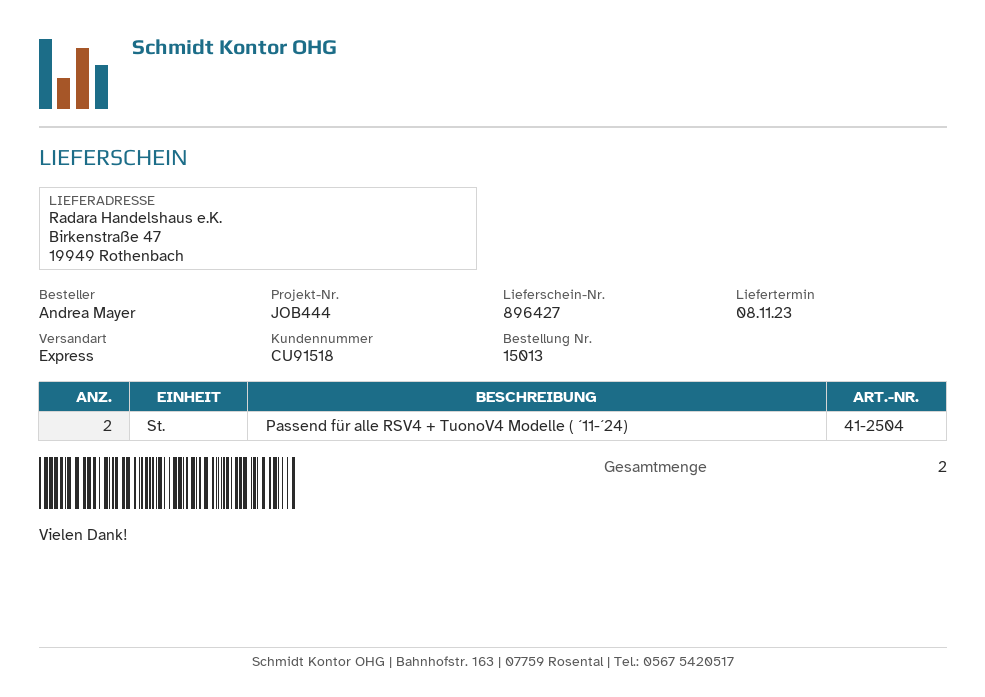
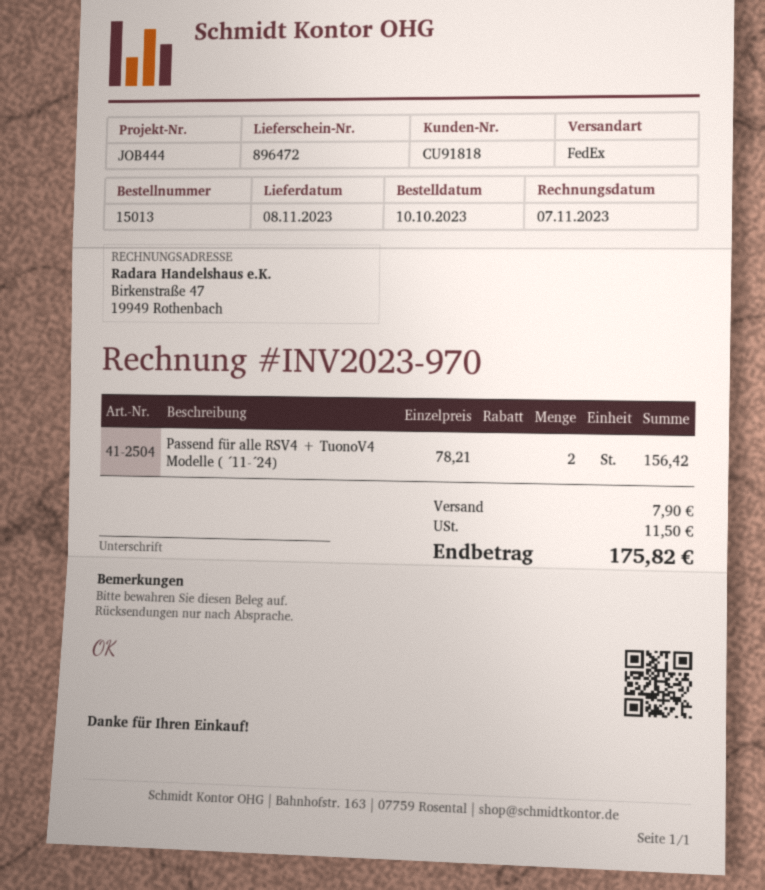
delivery note number: 896427 -> 896472
customer number: CU91518 -> CU91818
shipping method: express -> FedEx

